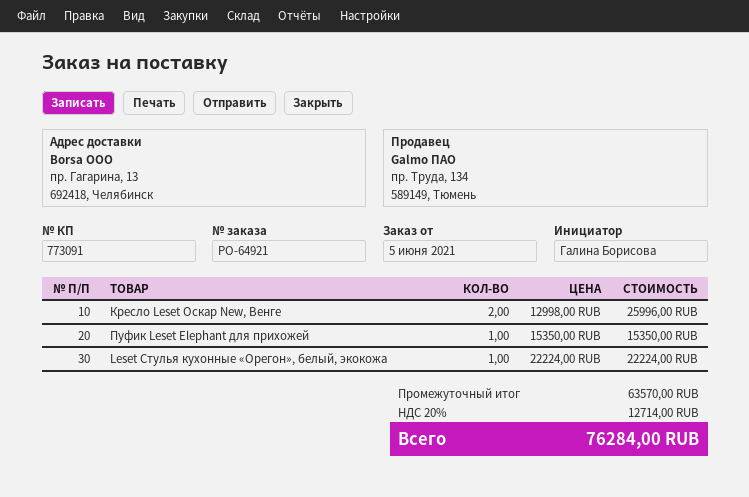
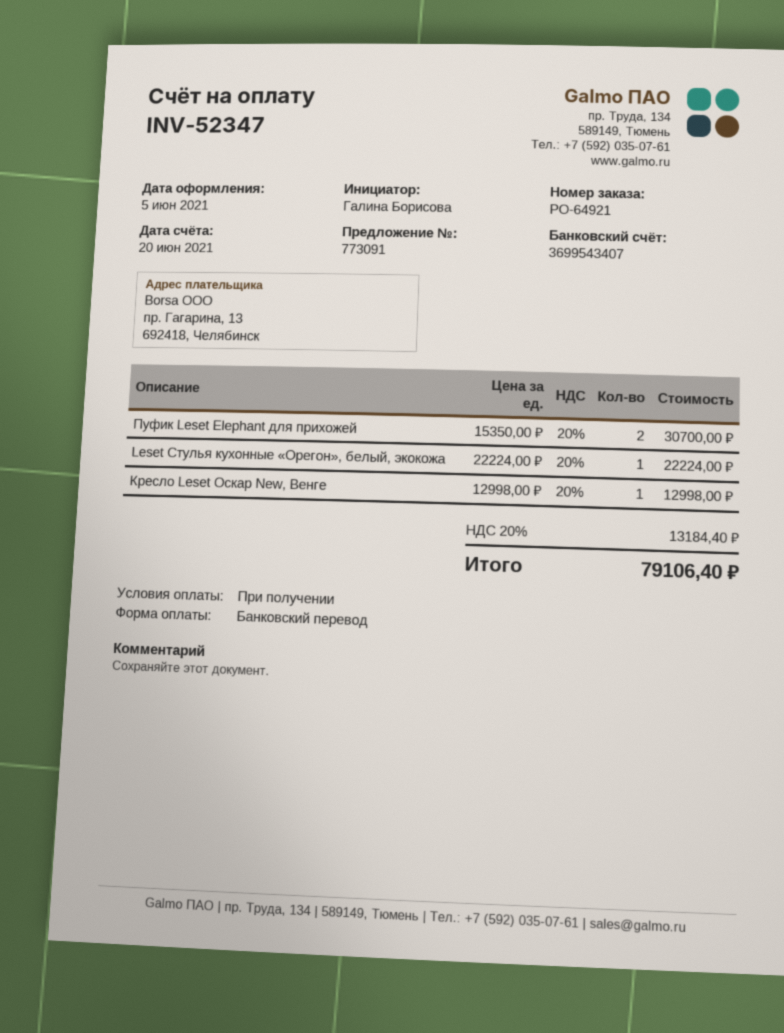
Кресло Leset Оскар New, Венге: 2 x 12998.00 = 25996.00 -> 1 x 12998.00 = 12998.00
Пуфик Leset Elephant для прихожей: 1 x 15350.00 = 15350.00 -> 2 x 15350.00 = 30700.00
tax: 20% = 12714.00 -> 20% = 13184.40
total: 76284.00 -> 79106.40

